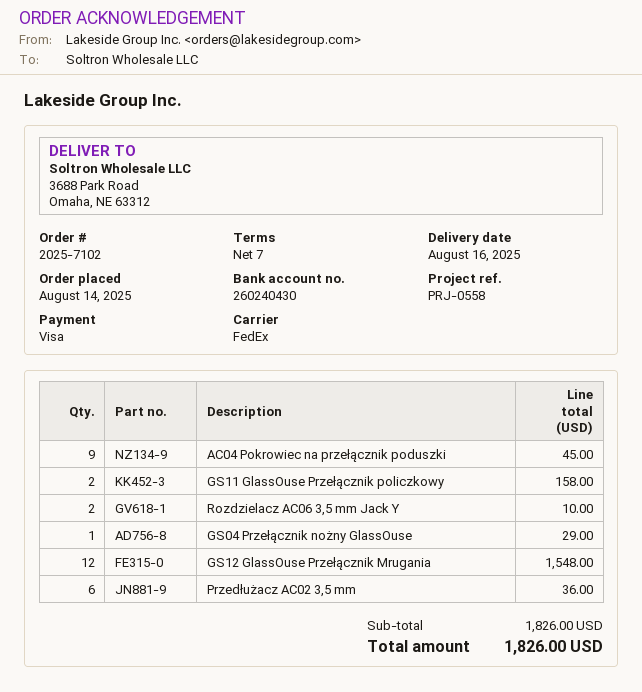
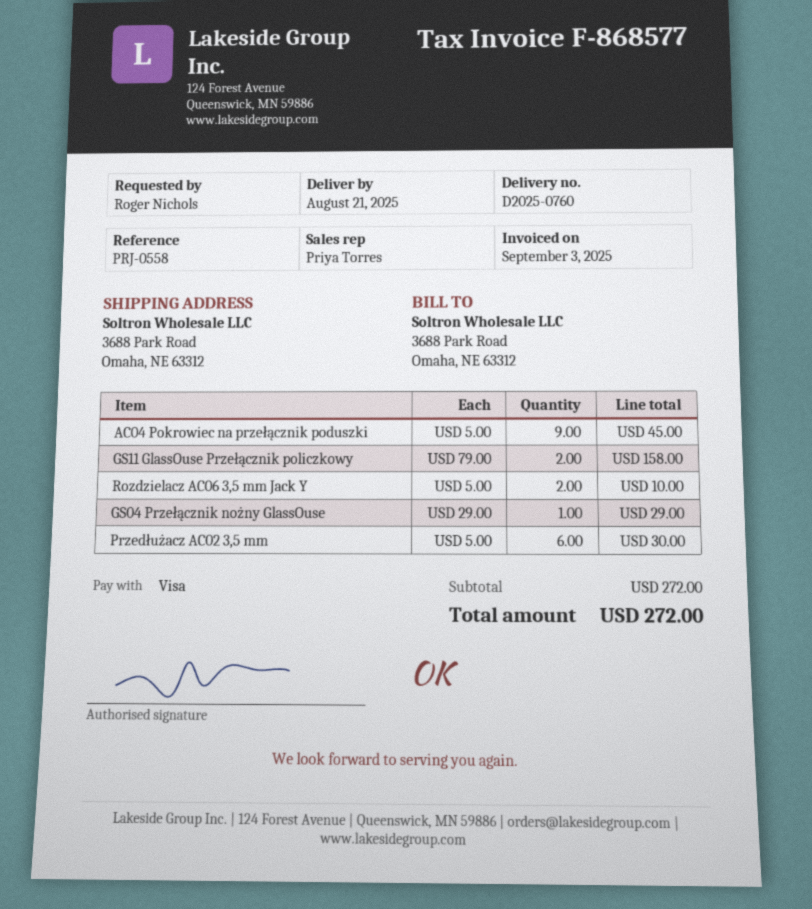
delivery date: 2025-08-16 -> 2025-08-21
GS12 GlassOuse Przełącznik Mrugania: 12 for 1548.00 -> none
Przedłużacz AC02 3,5 mm: 6 for 36.00 -> 6 for 30.00
subtotal: 1826.00 -> 272.00
total: 1826.00 -> 272.00

